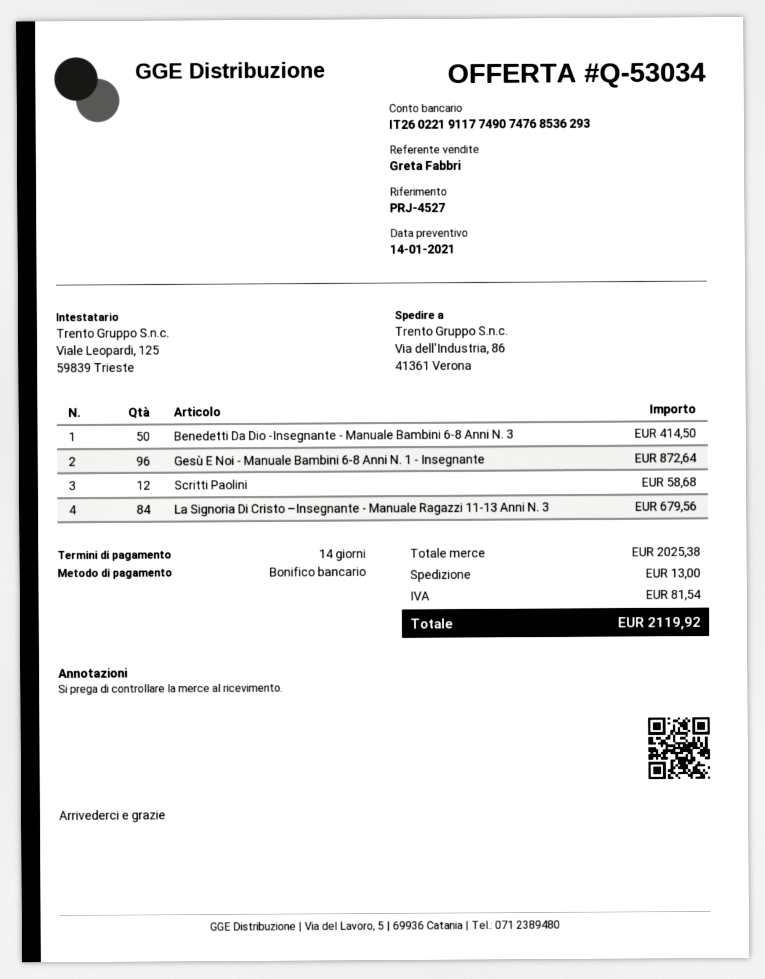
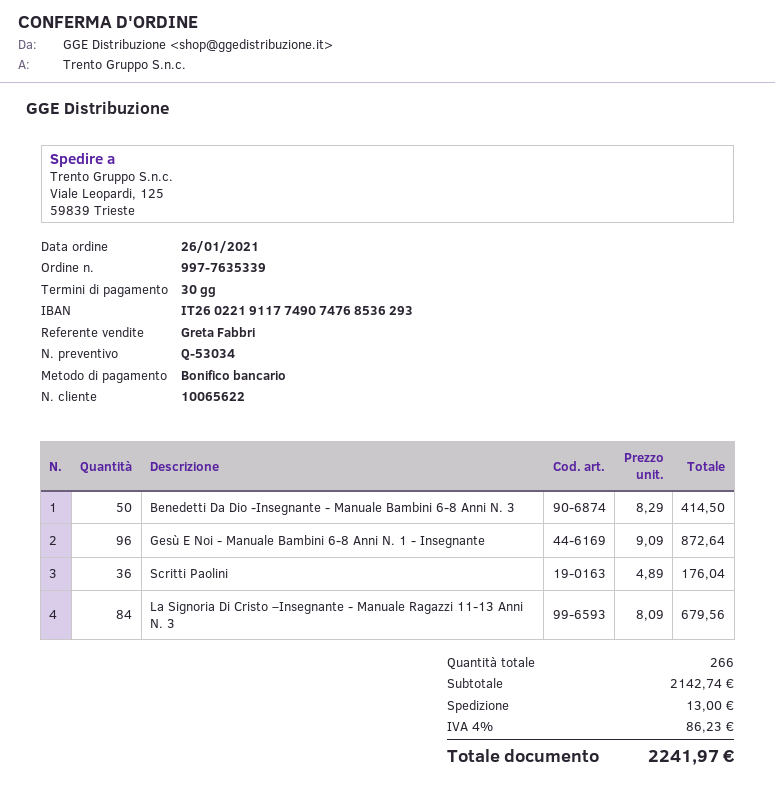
payment terms: 14 days -> 30 days
ship to: Via dell'Industria, 86, 41361 Verona -> Viale Leopardi, 125, 59839 Trieste
Scritti Paolini: 12 for 58.68 -> 36 for 176.04
subtotal: 2025.38 -> 2142.74
tax: 81.54 -> 86.23
total: 2119.92 -> 2241.97

